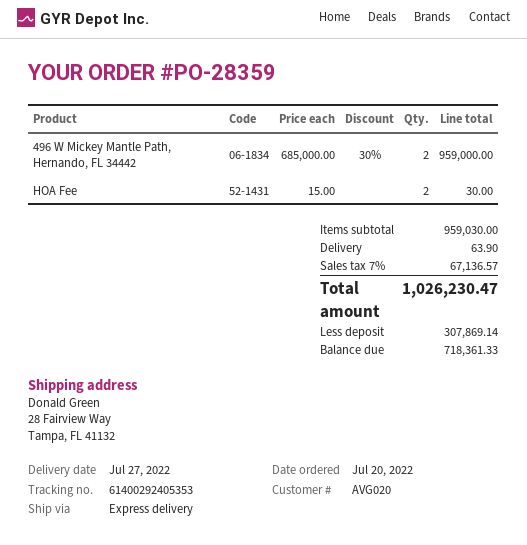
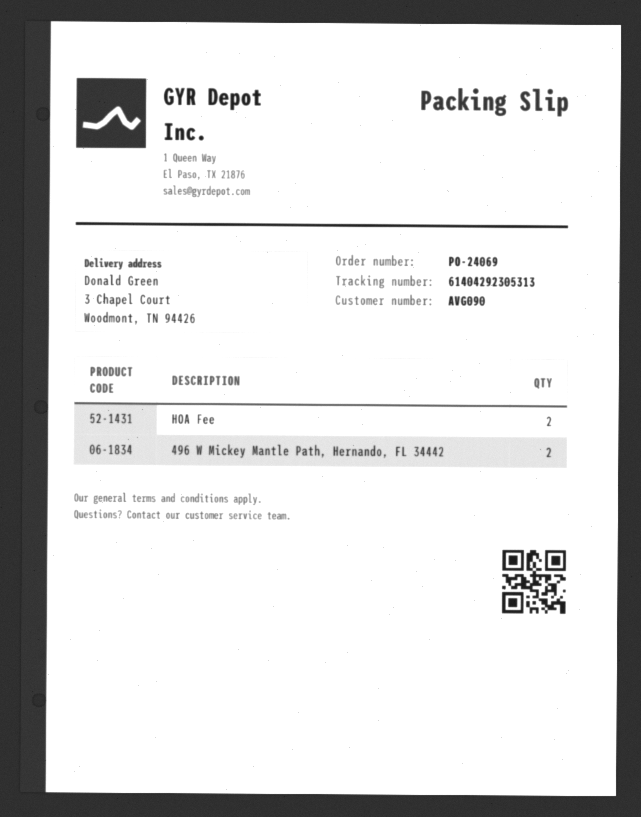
order number: PO-28359 -> PO-24069
customer number: AVG020 -> AVG090
tracking number: 61400292405353 -> 61404292305313
ship to: 28 Fairview Way, Tampa, FL 41132 -> 3 Chapel Court, Woodmont, TN 94426

